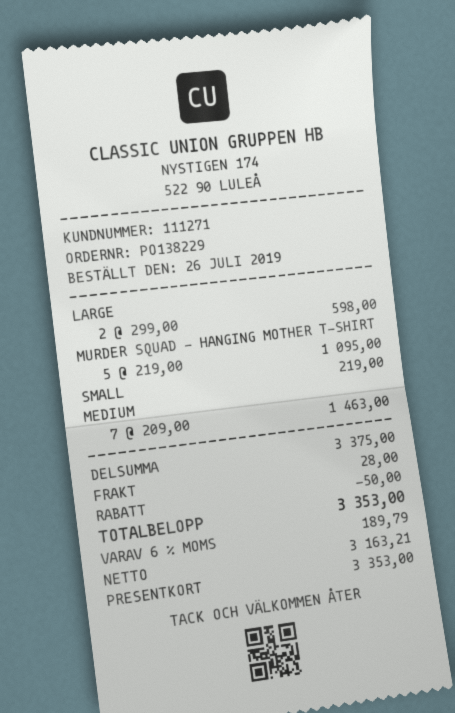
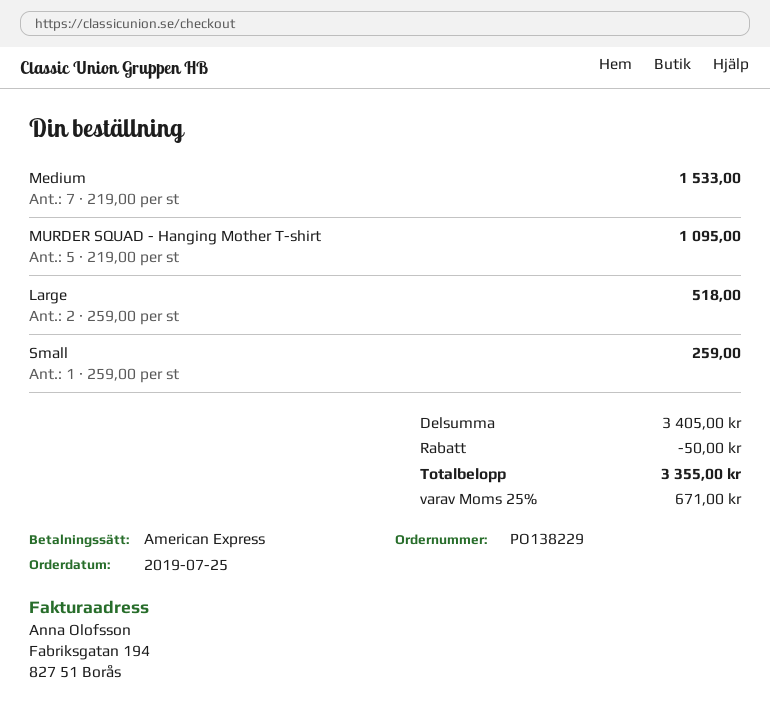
order date: 2019-07-26 -> 2019-07-25
payment method: gift card -> American Express
LARGE: 2 x 299.00 = 598.00 -> 2 x 259.00 = 518.00
SMALL: 1 x 219.00 = 219.00 -> 1 x 259.00 = 259.00
MEDIUM: 7 x 209.00 = 1463.00 -> 7 x 219.00 = 1533.00
subtotal: 3375.00 -> 3405.00
shipping: 28.00 -> none
tax: 6% = 189.79 -> 25% = 671.00
total: 3353.00 -> 3355.00

